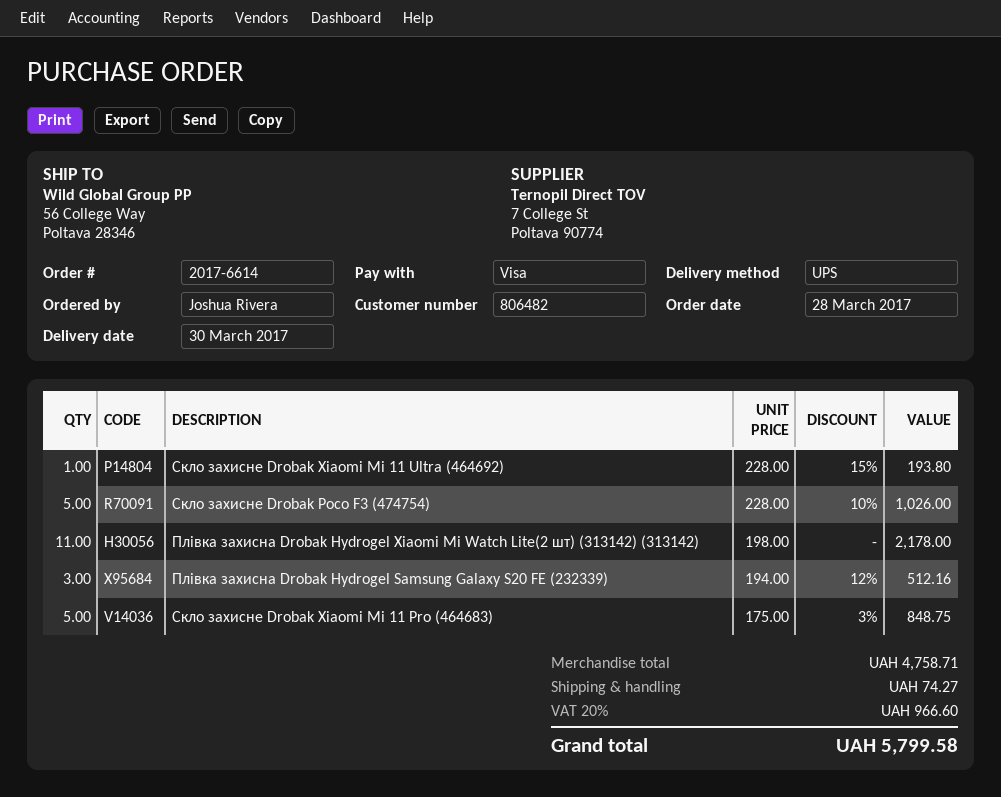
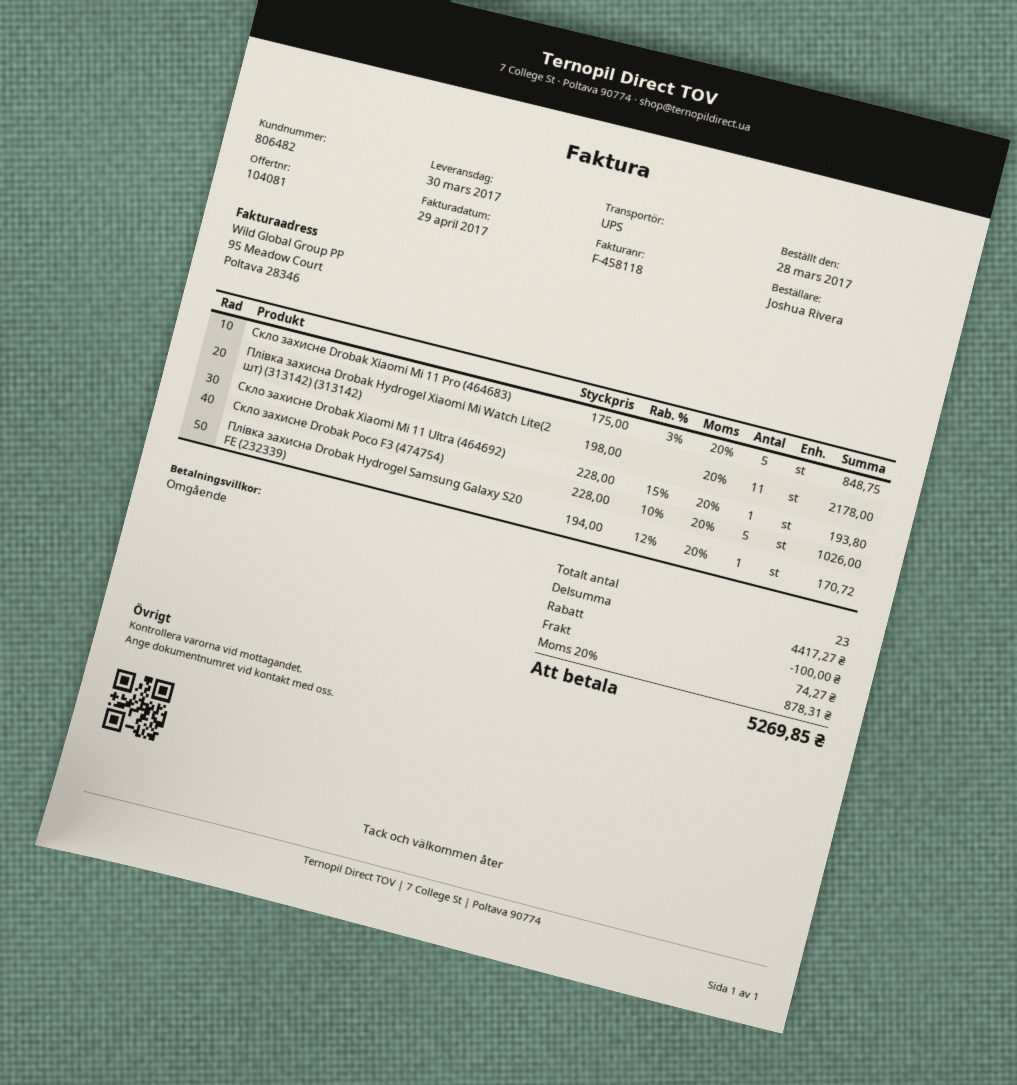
Плівка захисна Drobak Hydrogel Samsung Galaxy S20 FE (232339): 3 x 194.00 - 12% = 512.16 -> 1 x 194.00 - 12% = 170.72
subtotal: 4758.71 -> 4417.27
discount: none -> 100.00
tax: 20% = 966.60 -> 20% = 878.31
total: 5799.58 -> 5269.85

